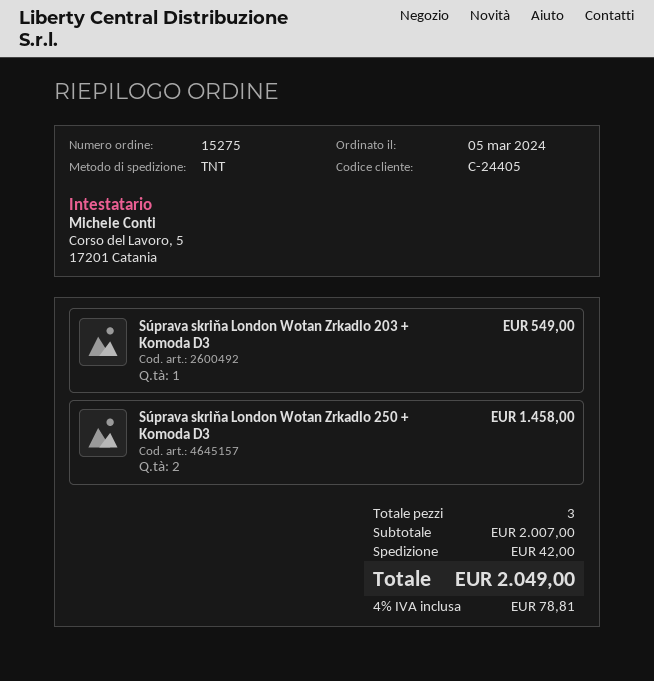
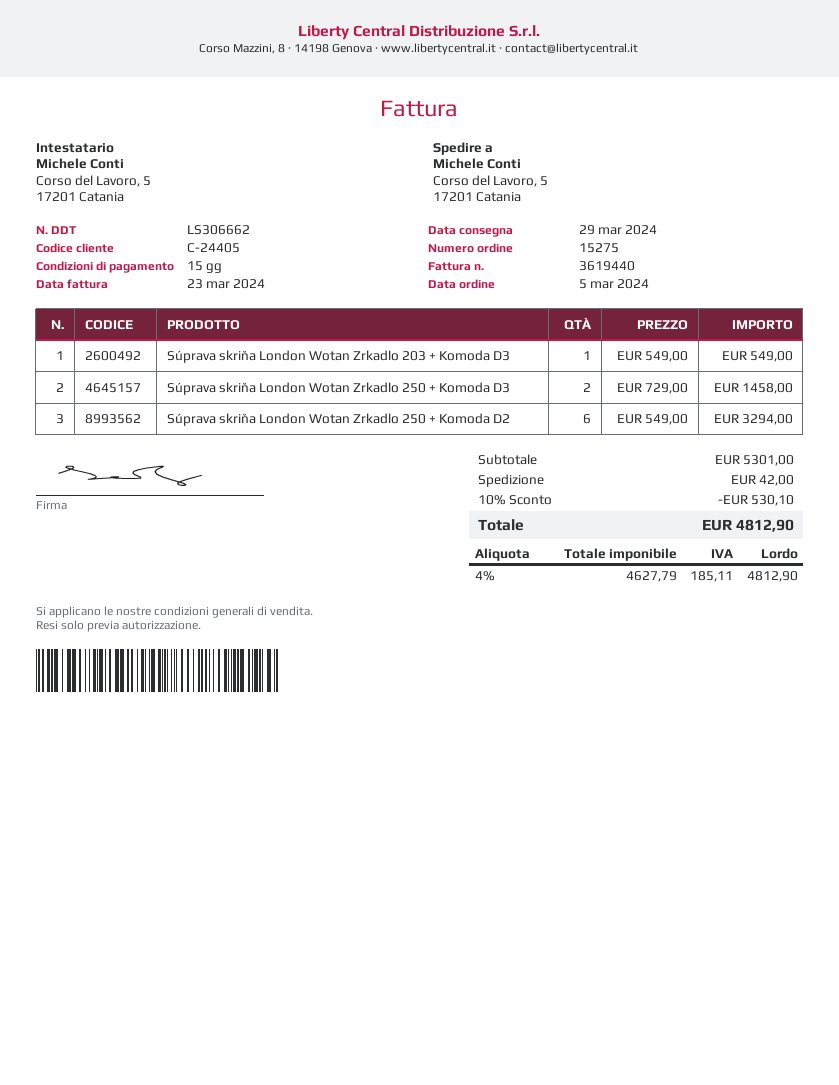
Súprava skriňa London Wotan Zrkadlo 250 + Komoda D2: none -> 6 for 3294.00
subtotal: 2007.00 -> 5301.00
discount: none -> 10% = 530.10
tax: 4% = 78.81 -> 4% = 185.11
total: 2049.00 -> 4812.90

